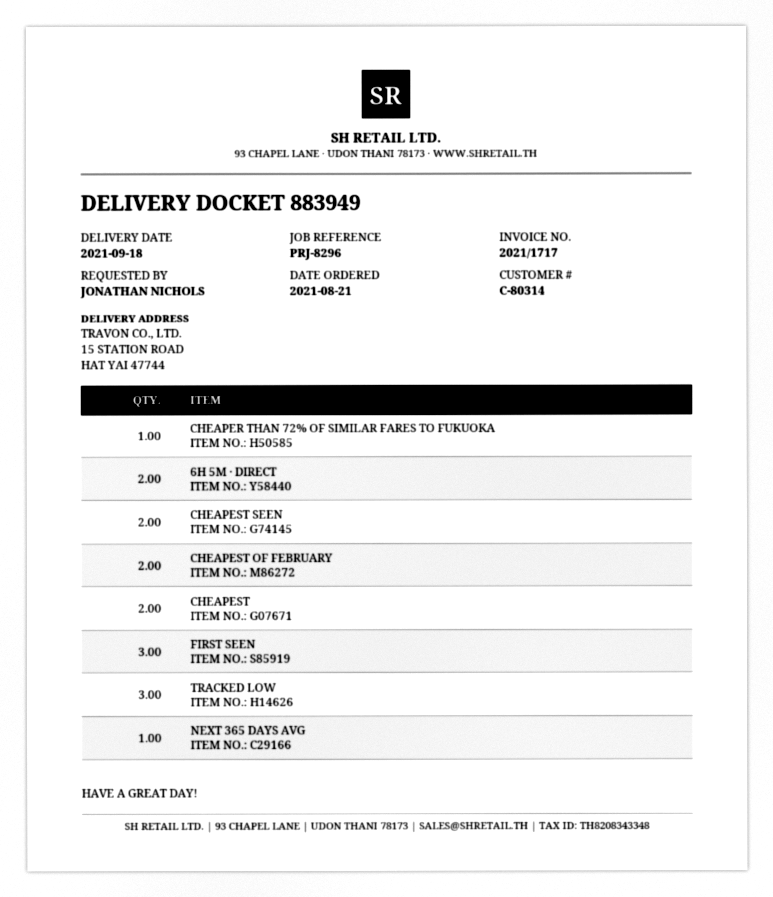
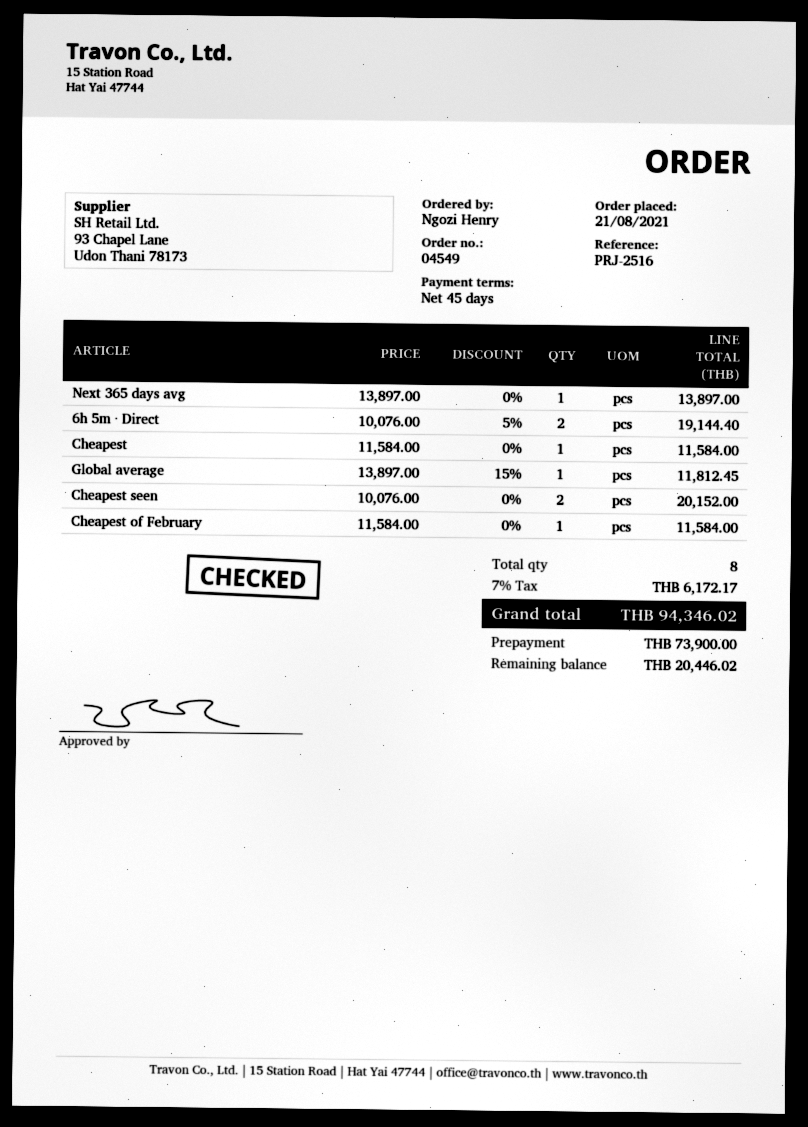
reference: PRJ-8296 -> PRJ-2516
ordered by: JONATHAN NICHOLS -> Ngozi Henry
CHEAPER THAN 72% OF SIMILAR FARES TO FUKUOKA: 1 -> none
CHEAPEST OF FEBRUARY: 2 -> 1
CHEAPEST: 2 -> 1
FIRST SEEN: 3 -> none
TRACKED LOW: 3 -> none
Global average: none -> 1

